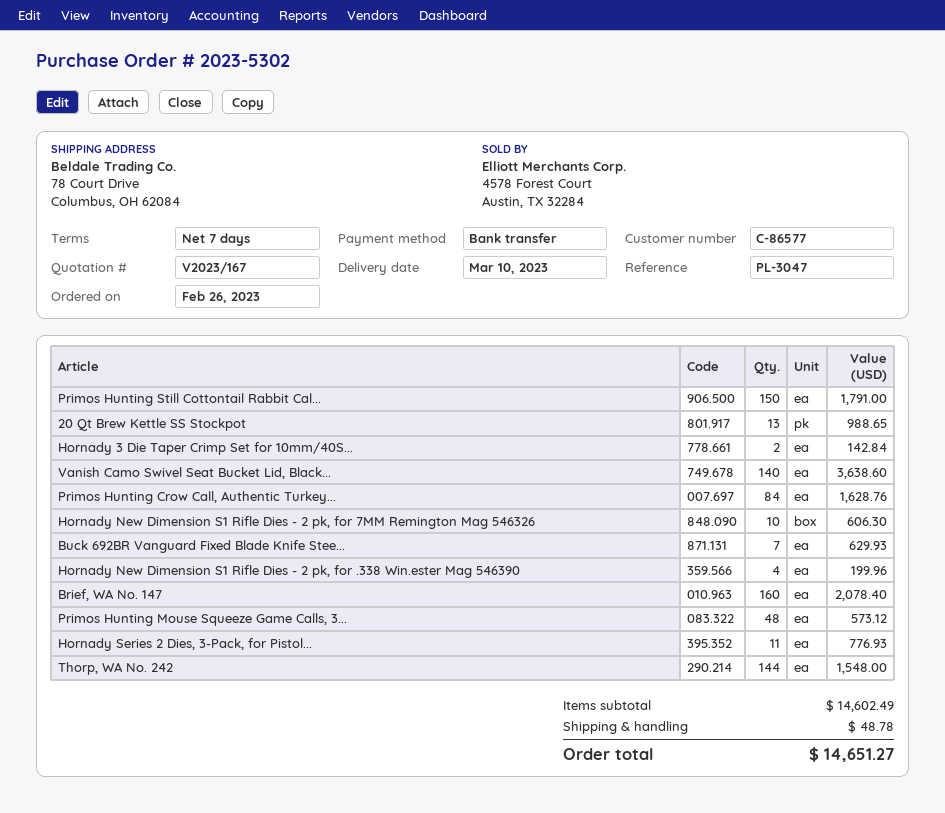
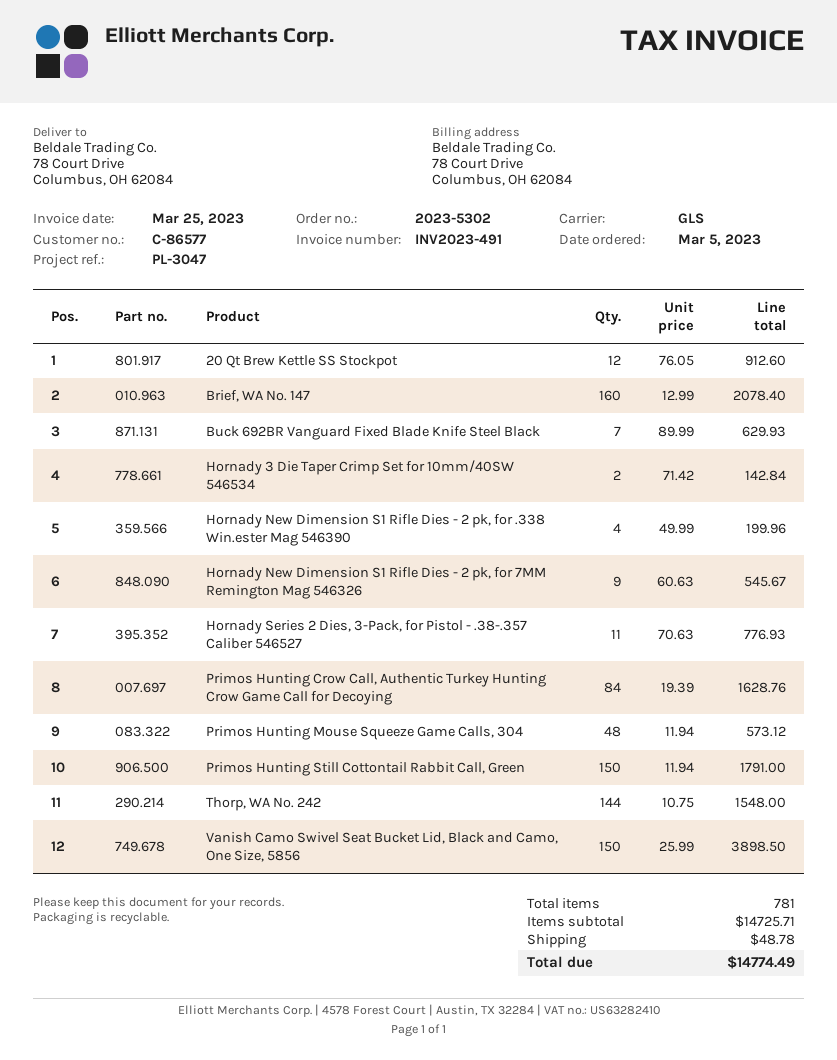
order date: 2023-02-26 -> 2023-03-05
20 Qt Brew Kettle SS Stockpot: 13 for 988.65 -> 12 for 912.60
Vanish Camo Swivel Seat Bucket Lid, Black...: 140 for 3638.60 -> 150 for 3898.50
Hornady New Dimension S1 Rifle Dies - 2 pk, for 7MM Remington Mag 546326: 10 for 606.30 -> 9 for 545.67
subtotal: 14602.49 -> 14725.71
total: 14651.27 -> 14774.49

